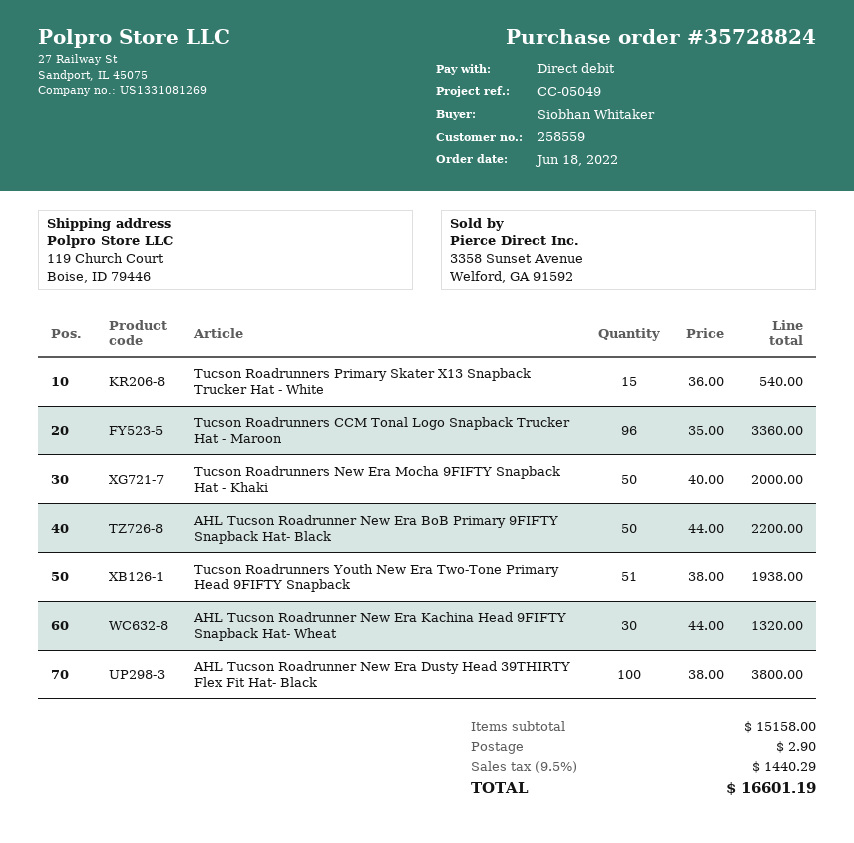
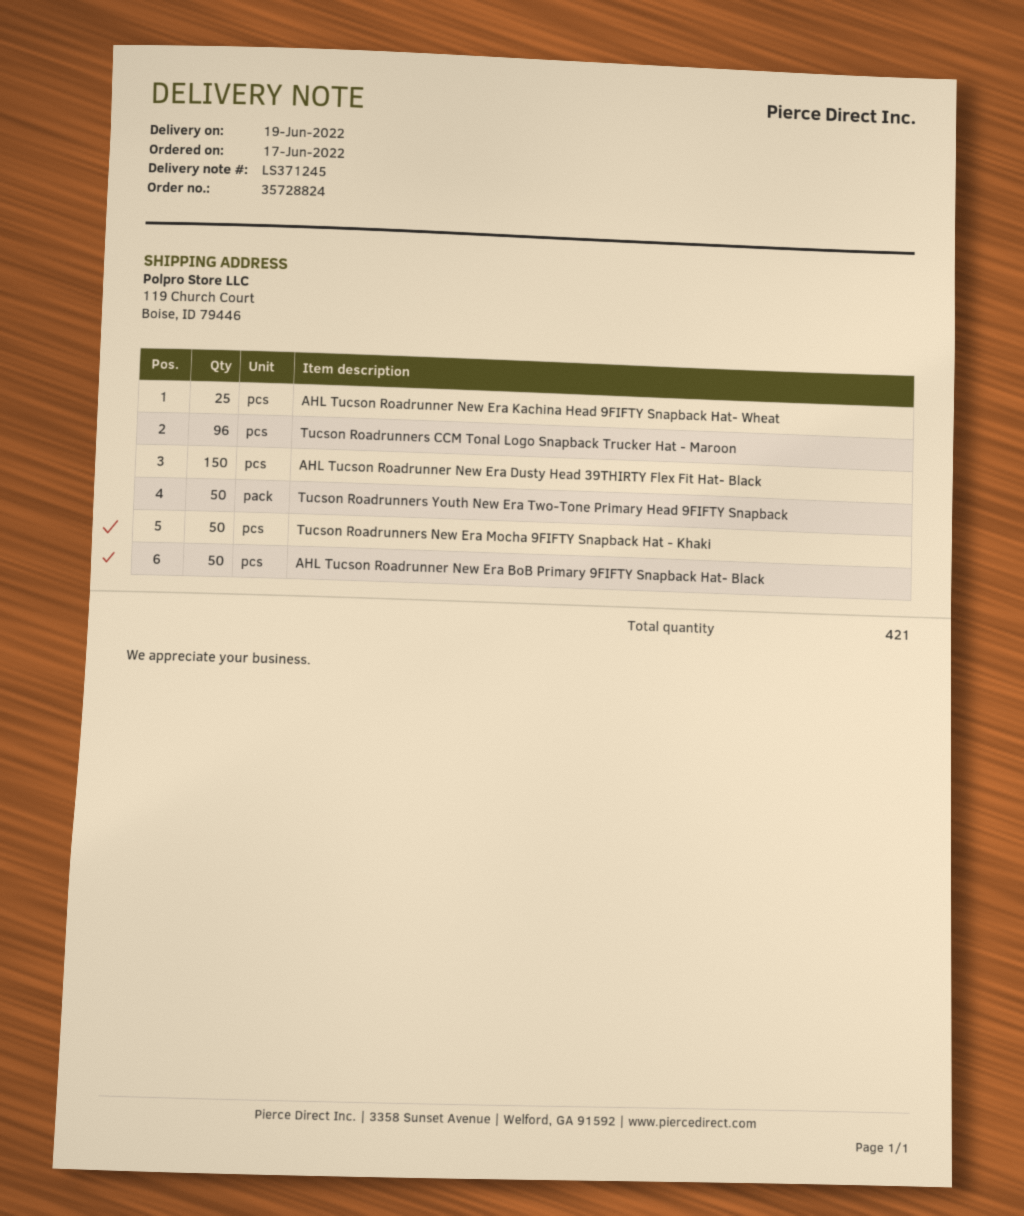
order date: 2022-06-18 -> 2022-06-17
Tucson Roadrunners Primary Skater X13 Snapback Trucker Hat - White: 15 -> none
Tucson Roadrunners Youth New Era Two-Tone Primary Head 9FIFTY Snapback: 51 -> 50
AHL Tucson Roadrunner New Era Kachina Head 9FIFTY Snapback Hat- Wheat: 30 -> 25
AHL Tucson Roadrunner New Era Dusty Head 39THIRTY Flex Fit Hat- Black: 100 -> 150

